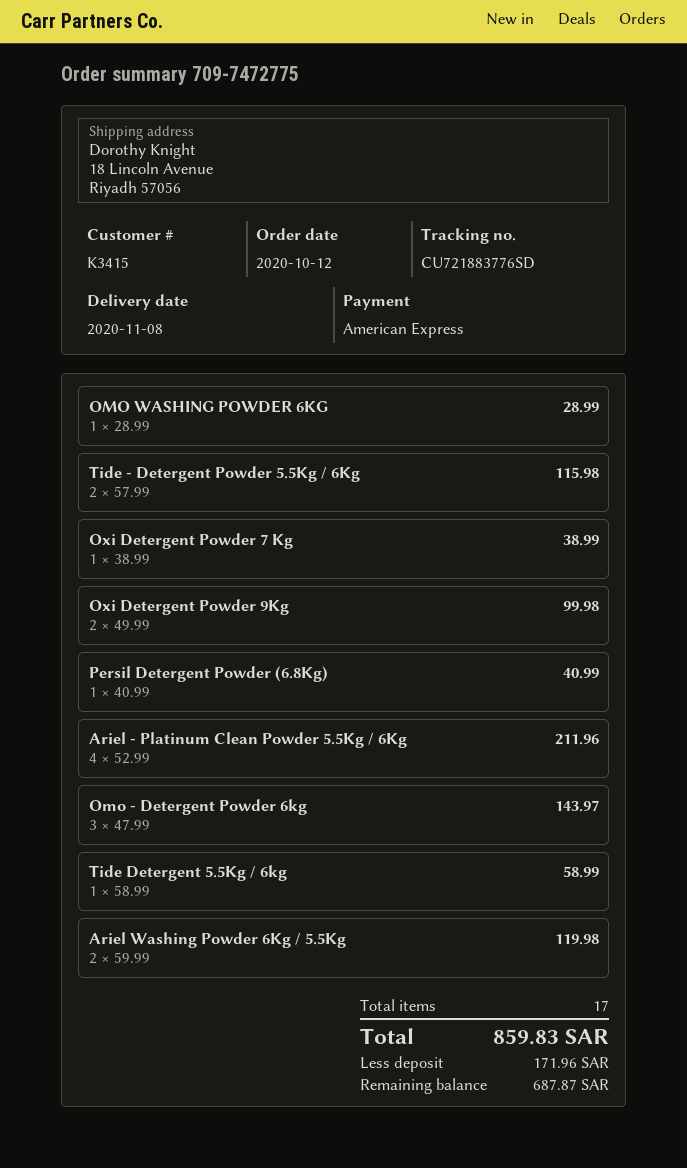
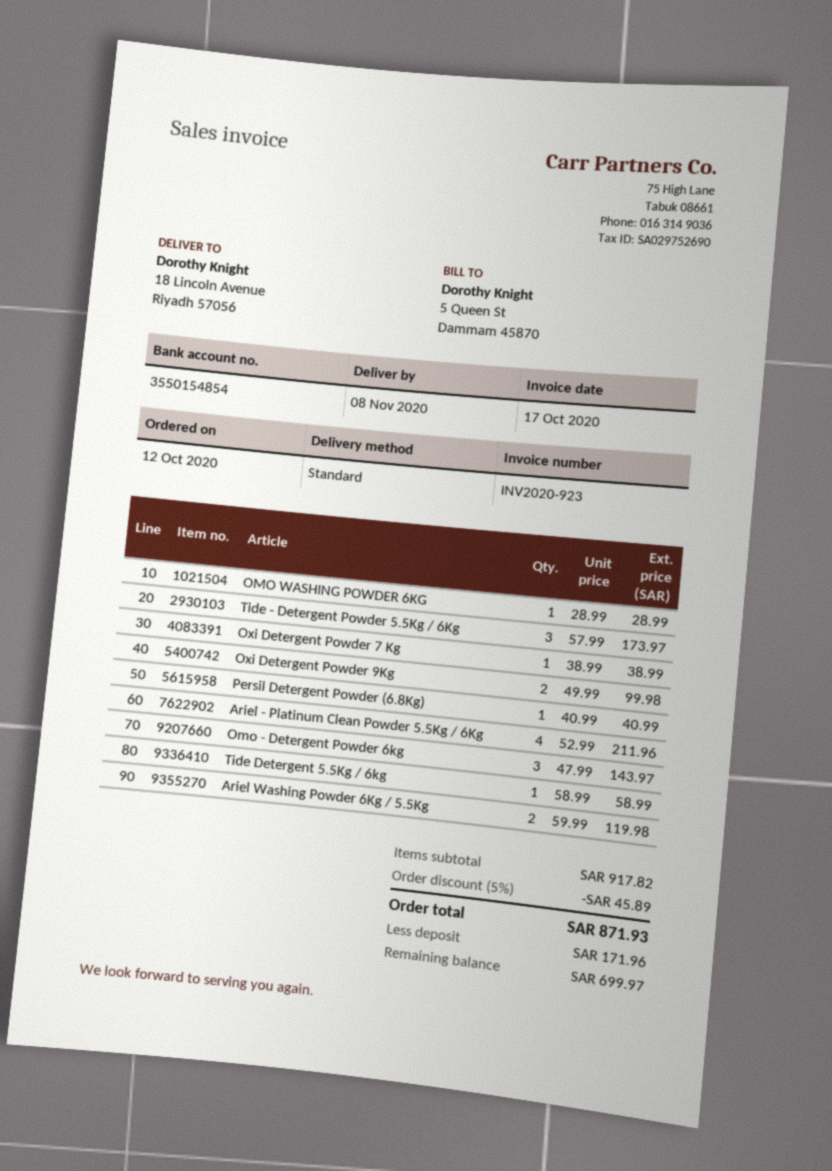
Tide - Detergent Powder 5.5Kg / 6Kg: 2 x 57.99 = 115.98 -> 3 x 57.99 = 173.97
discount: none -> 5% = 45.89
total: 859.83 -> 871.93
balance: 687.87 -> 699.97

